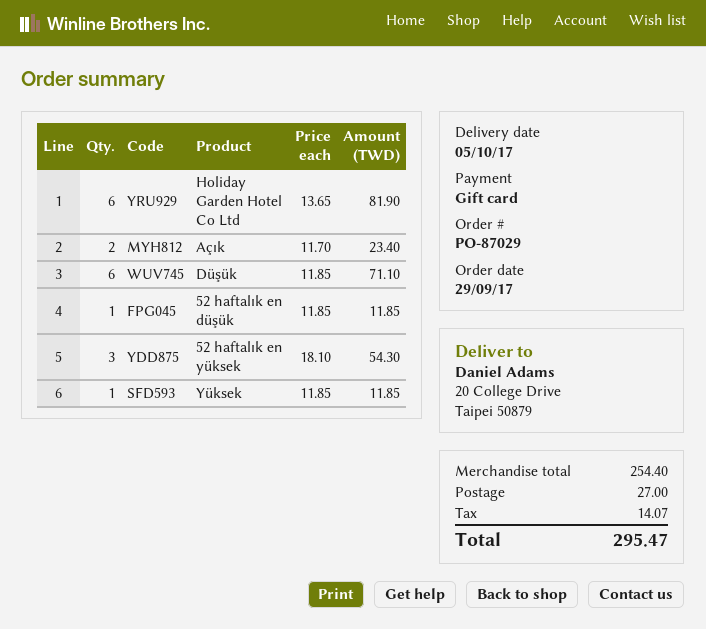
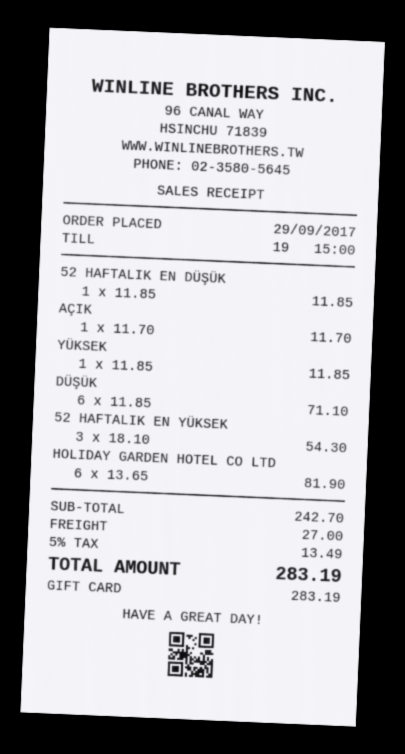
Açık: 2 x 11.70 = 23.40 -> 1 x 11.70 = 11.70
subtotal: 254.40 -> 242.70
tax: 14.07 -> 13.49
total: 295.47 -> 283.19

